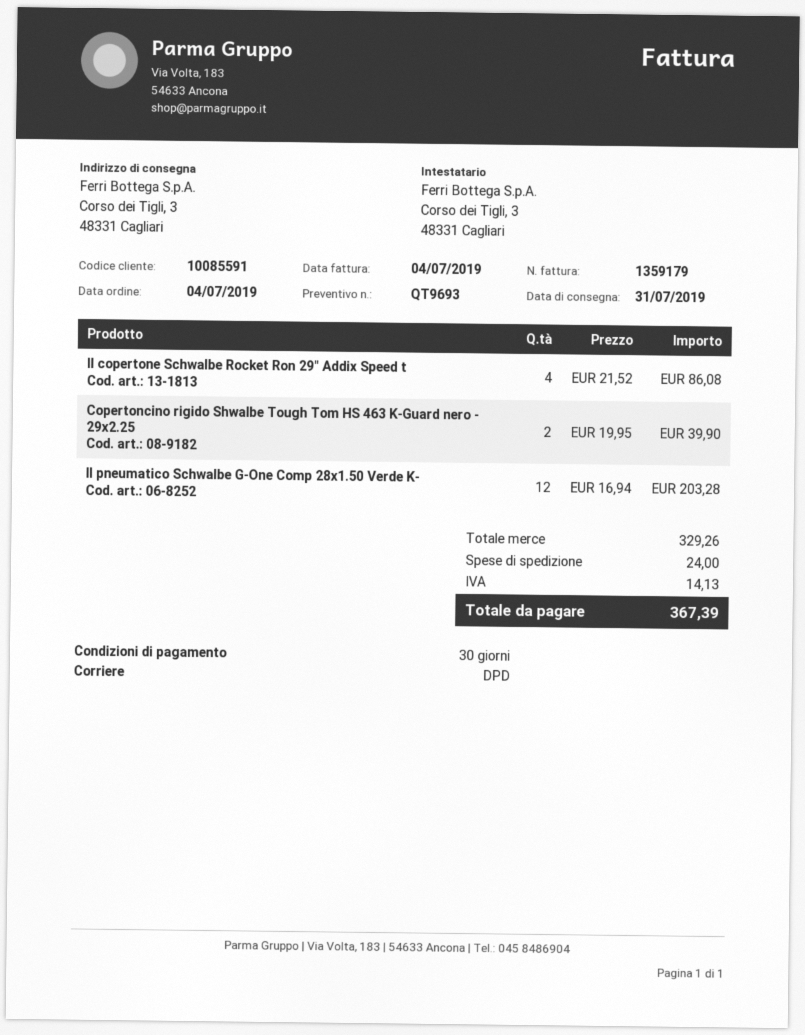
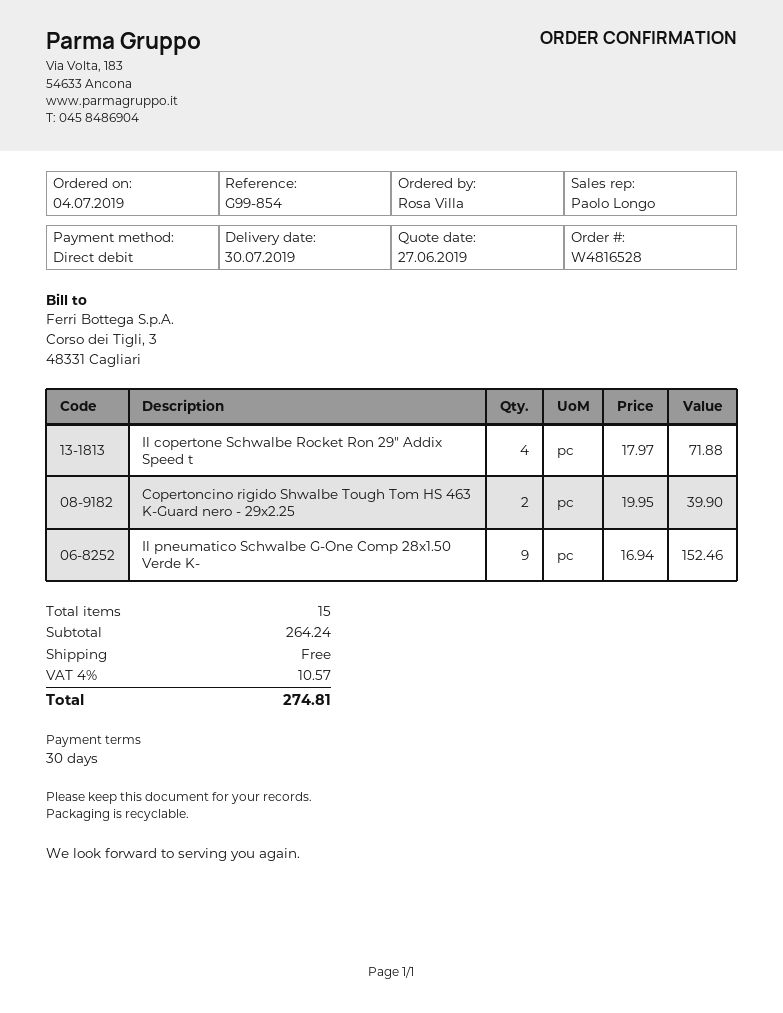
delivery date: 2019-07-31 -> 2019-07-30
Il copertone Schwalbe Rocket Ron 29" Addix Speed t: 4 x 21.52 = 86.08 -> 4 x 17.97 = 71.88
Il pneumatico Schwalbe G-One Comp 28x1.50 Verde K-: 12 x 16.94 = 203.28 -> 9 x 16.94 = 152.46
subtotal: 329.26 -> 264.24
shipping: 24.00 -> 0.00
tax: 14.13 -> 10.57
total: 367.39 -> 274.81

